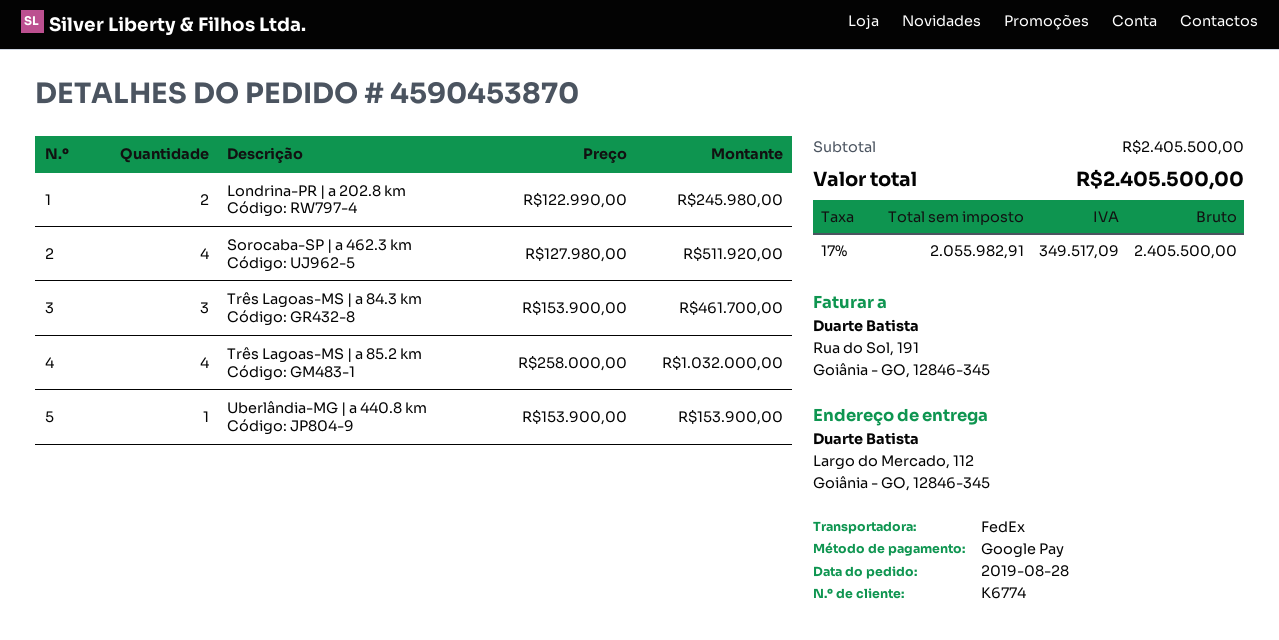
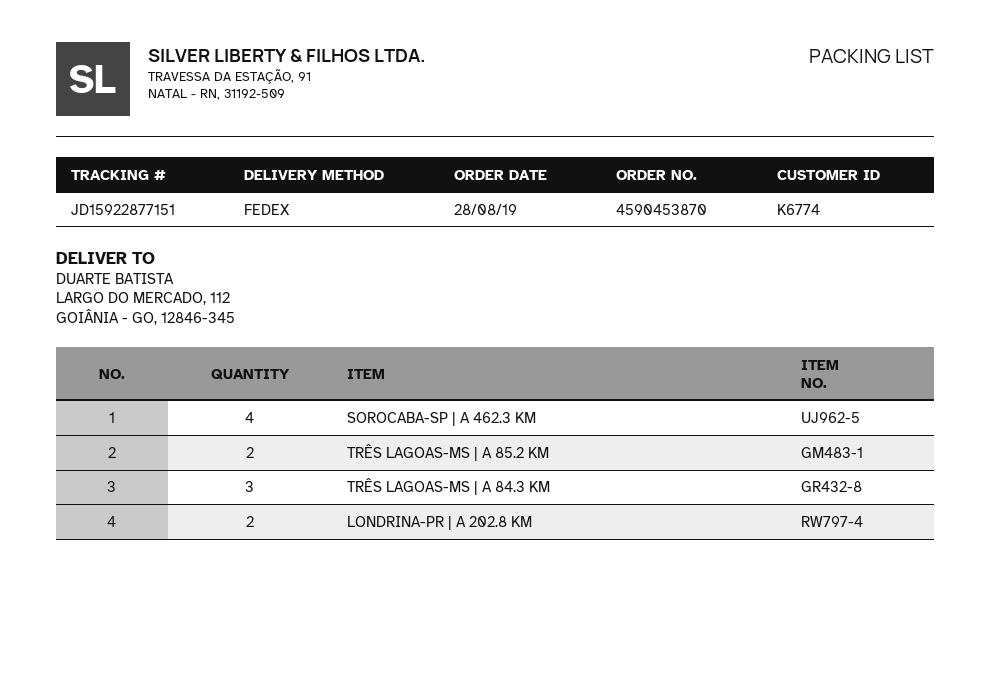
Três Lagoas-MS | a 85.2 km: 4 -> 2
Uberlândia-MG | a 440.8 km: 1 -> none

